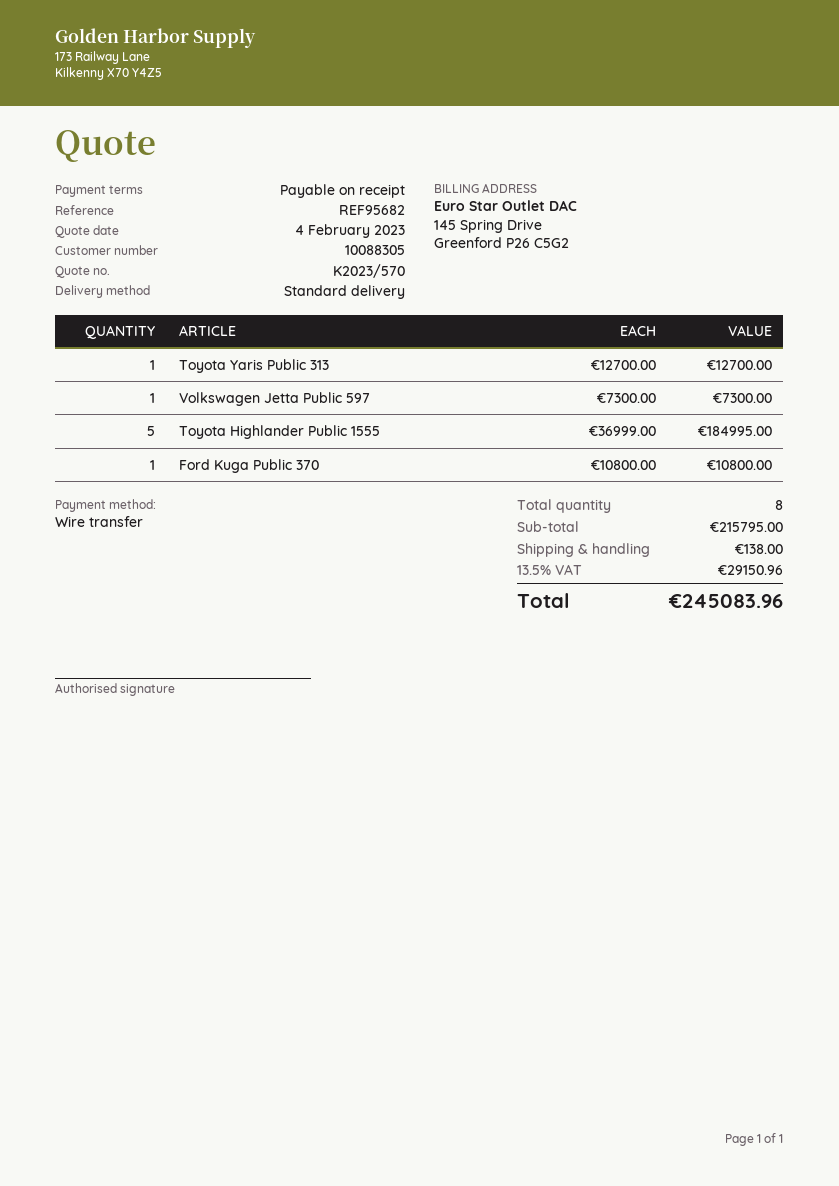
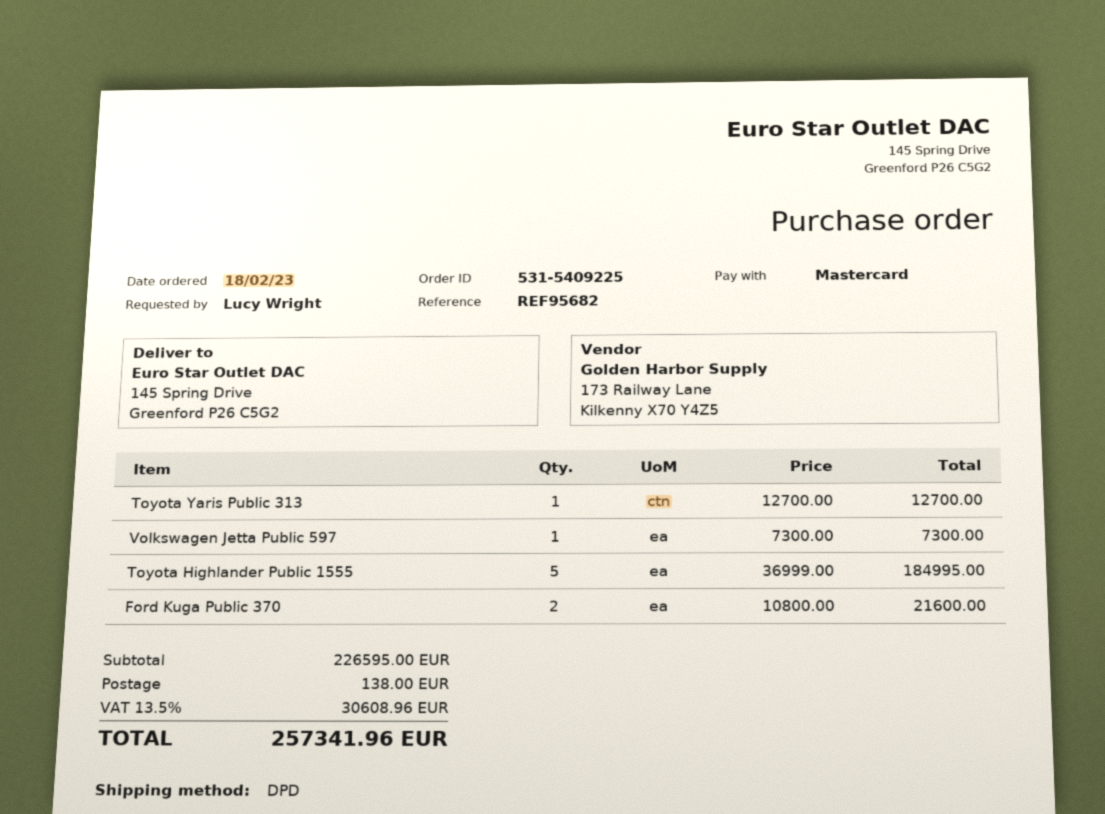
payment method: bank transfer -> Mastercard
shipping method: standard -> DPD
Ford Kuga Public 370: 1 x 10800.00 = 10800.00 -> 2 x 10800.00 = 21600.00
subtotal: 215795.00 -> 226595.00
tax: 13.5% = 29150.96 -> 13.5% = 30608.96
total: 245083.96 -> 257341.96

